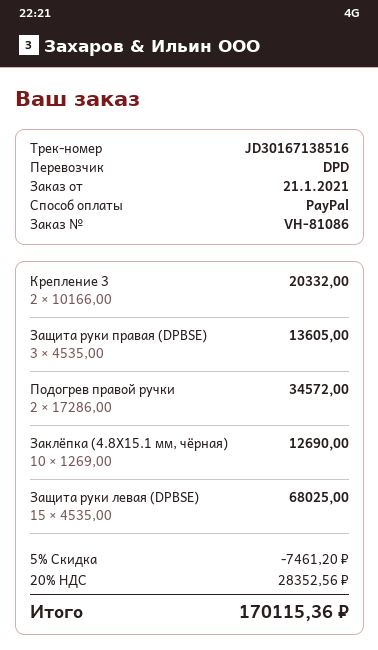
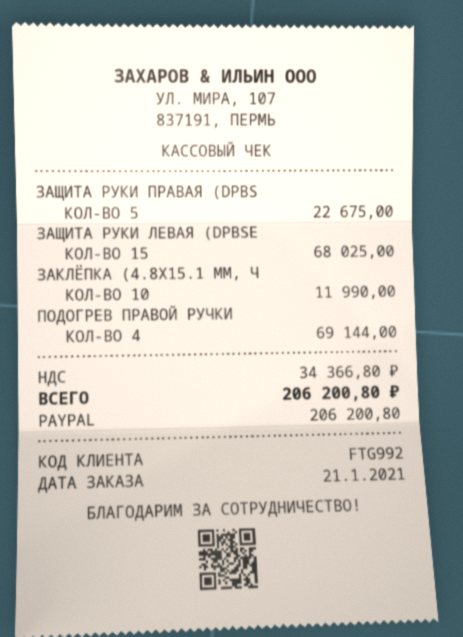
Крепление 3: 2 for 20332.00 -> none
Защита руки правая (DPBSE): 3 for 13605.00 -> 5 for 22675.00
Подогрев правой ручки: 2 for 34572.00 -> 4 for 69144.00
Заклёпка (4.8X15.1 мм, чёрная): 10 for 12690.00 -> 10 for 11990.00
discount: 5% = 7461.20 -> none
tax: 28352.56 -> 34366.80
total: 170115.36 -> 206200.80

